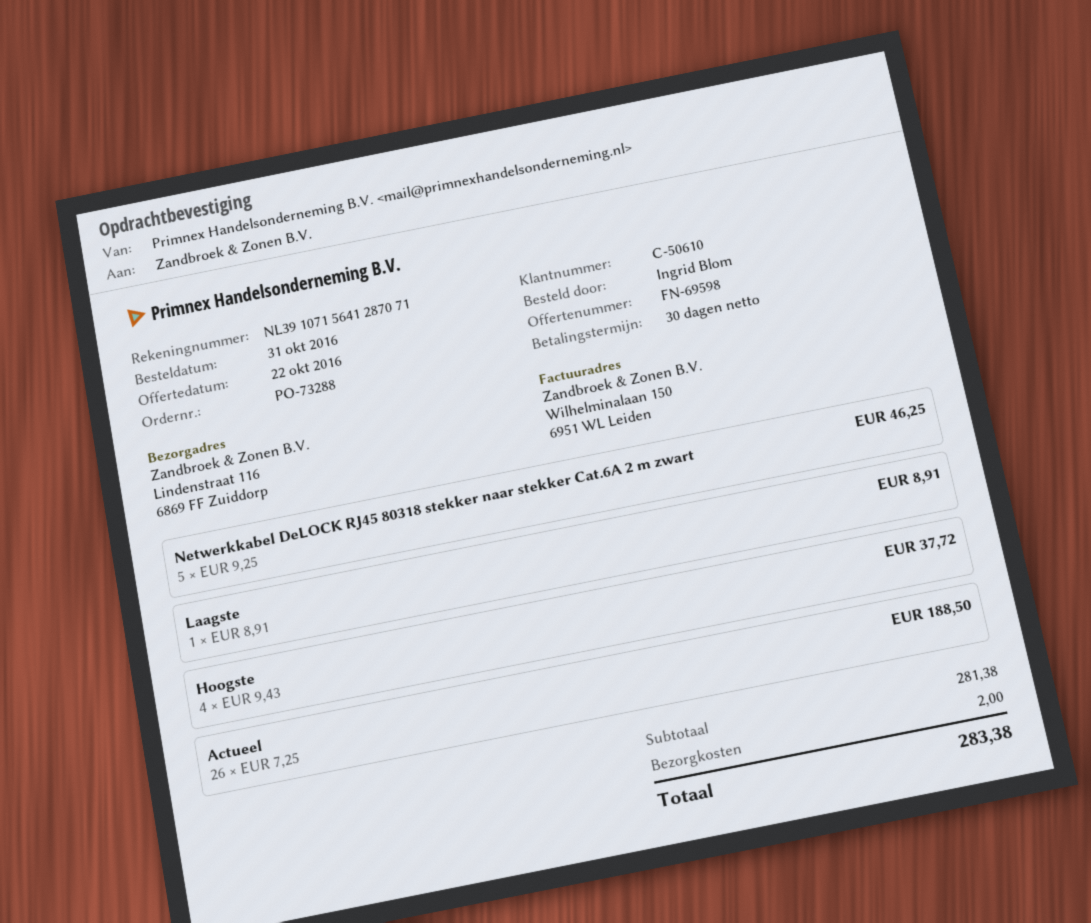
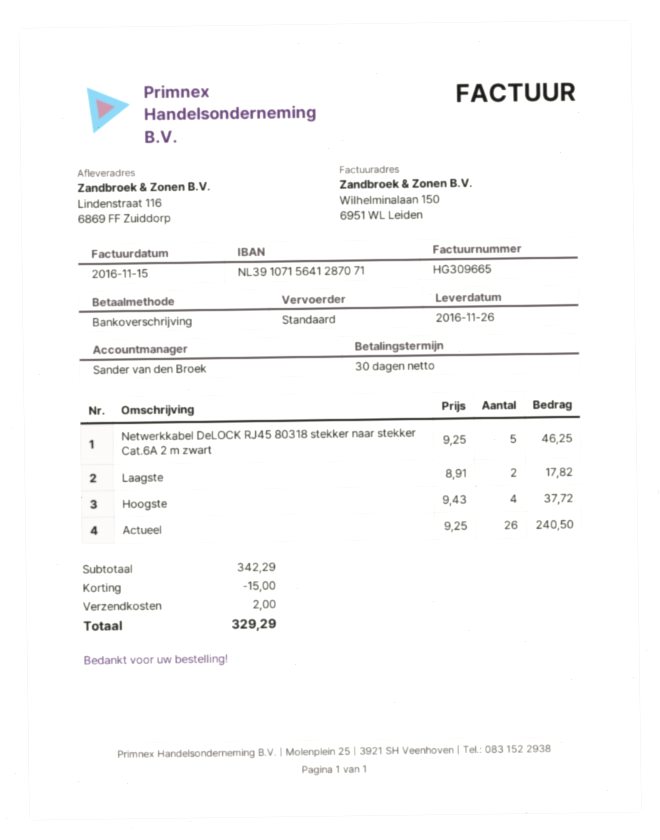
Laagste: 1 x 8.91 = 8.91 -> 2 x 8.91 = 17.82
Actueel: 26 x 7.25 = 188.50 -> 26 x 9.25 = 240.50
subtotal: 281.38 -> 342.29
discount: none -> 15.00
total: 283.38 -> 329.29

